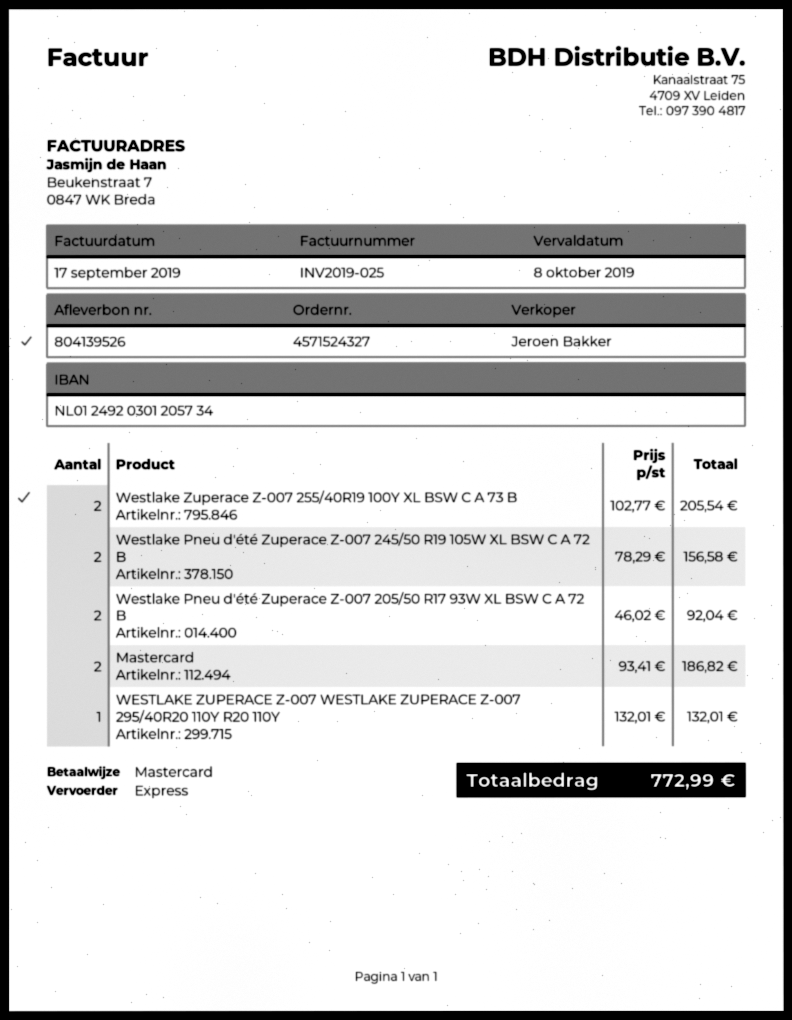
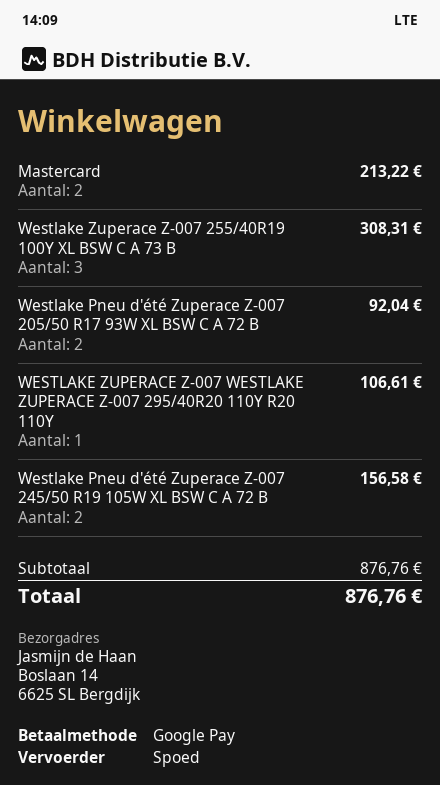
payment method: Mastercard -> Google Pay
Westlake Zuperace Z-007 255/40R19 100Y XL BSW C A 73 B: 2 for 205.54 -> 3 for 308.31
Mastercard: 2 for 186.82 -> 2 for 213.22
WESTLAKE ZUPERACE Z-007 WESTLAKE ZUPERACE Z-007 295/40R20 110Y R20 110Y: 1 for 132.01 -> 1 for 106.61
total: 772.99 -> 876.76

